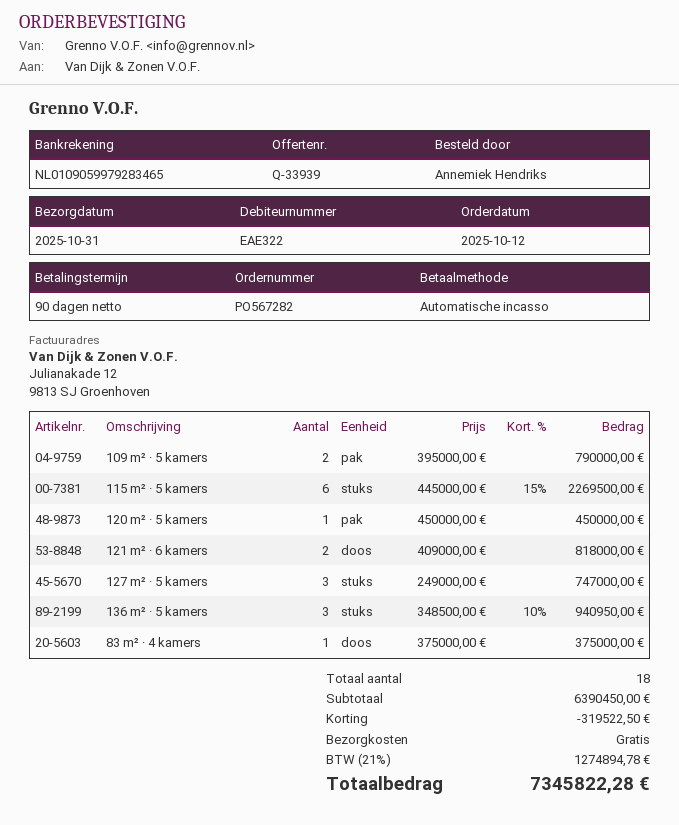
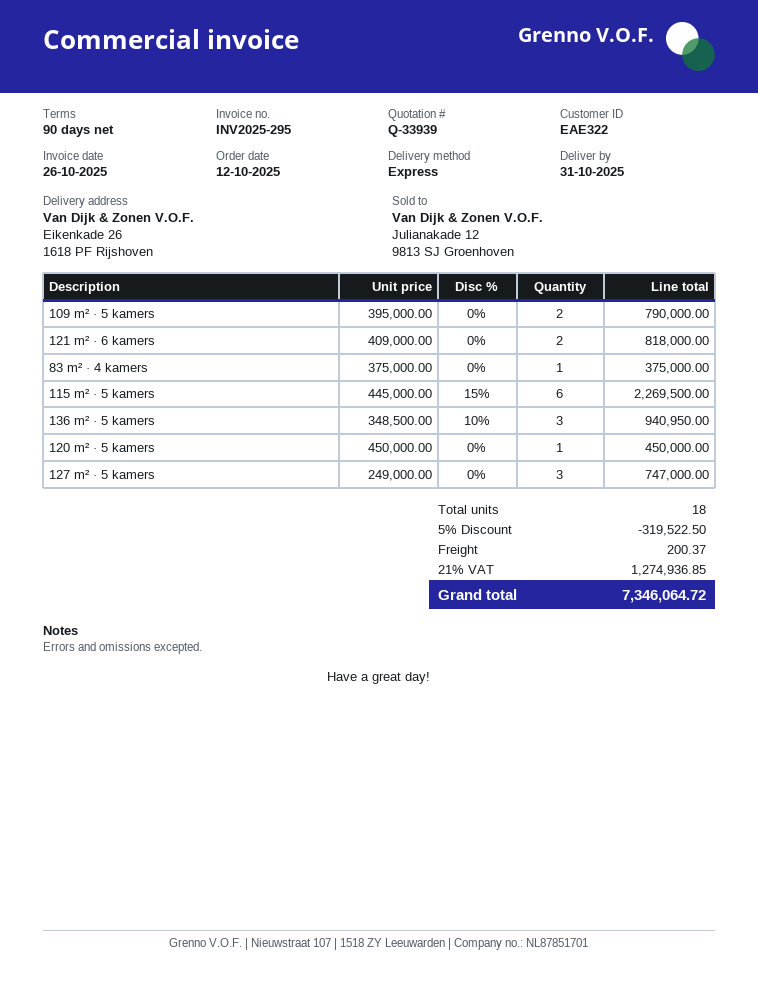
shipping: 0.00 -> 200.37
tax: 21% = 1274894.78 -> 21% = 1274936.85
total: 7345822.28 -> 7346064.72

